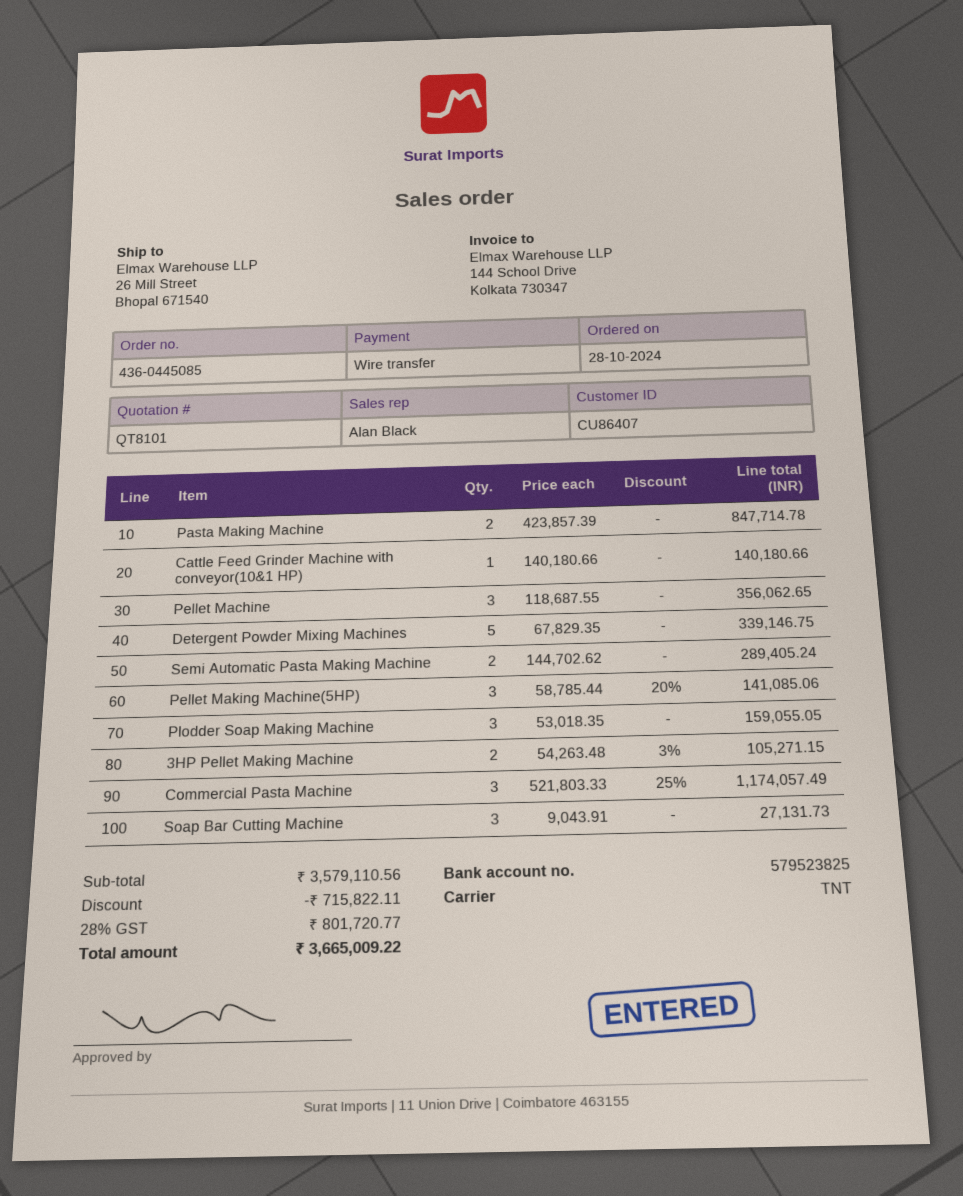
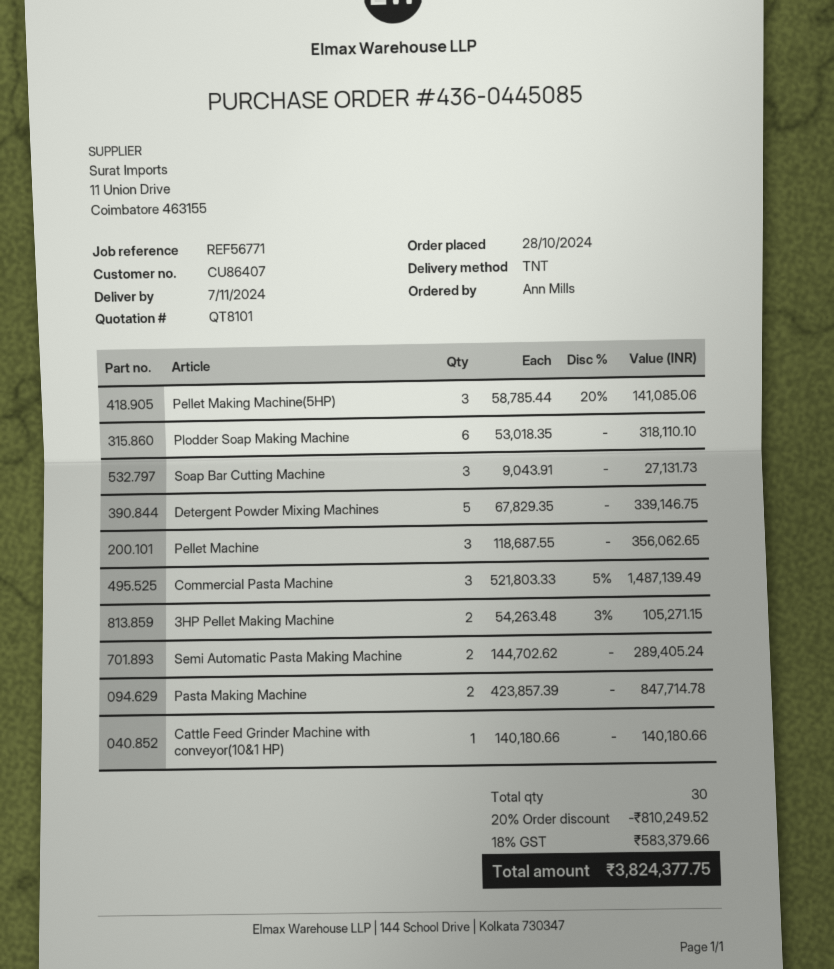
Plodder Soap Making Machine: 3 x 53018.35 = 159055.05 -> 6 x 53018.35 = 318110.10
Commercial Pasta Machine: 3 x 521803.33 - 25% = 1174057.49 -> 3 x 521803.33 - 5% = 1487139.49
discount: 715822.11 -> 810249.52
tax: 28% = 801720.77 -> 18% = 583379.66
total: 3665009.22 -> 3824377.75

